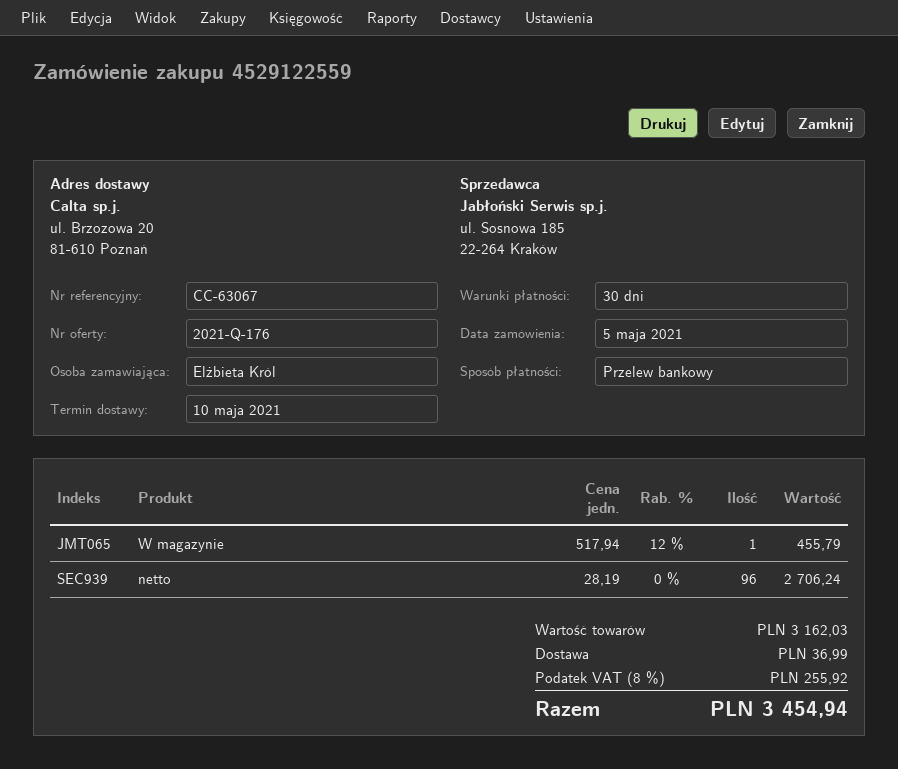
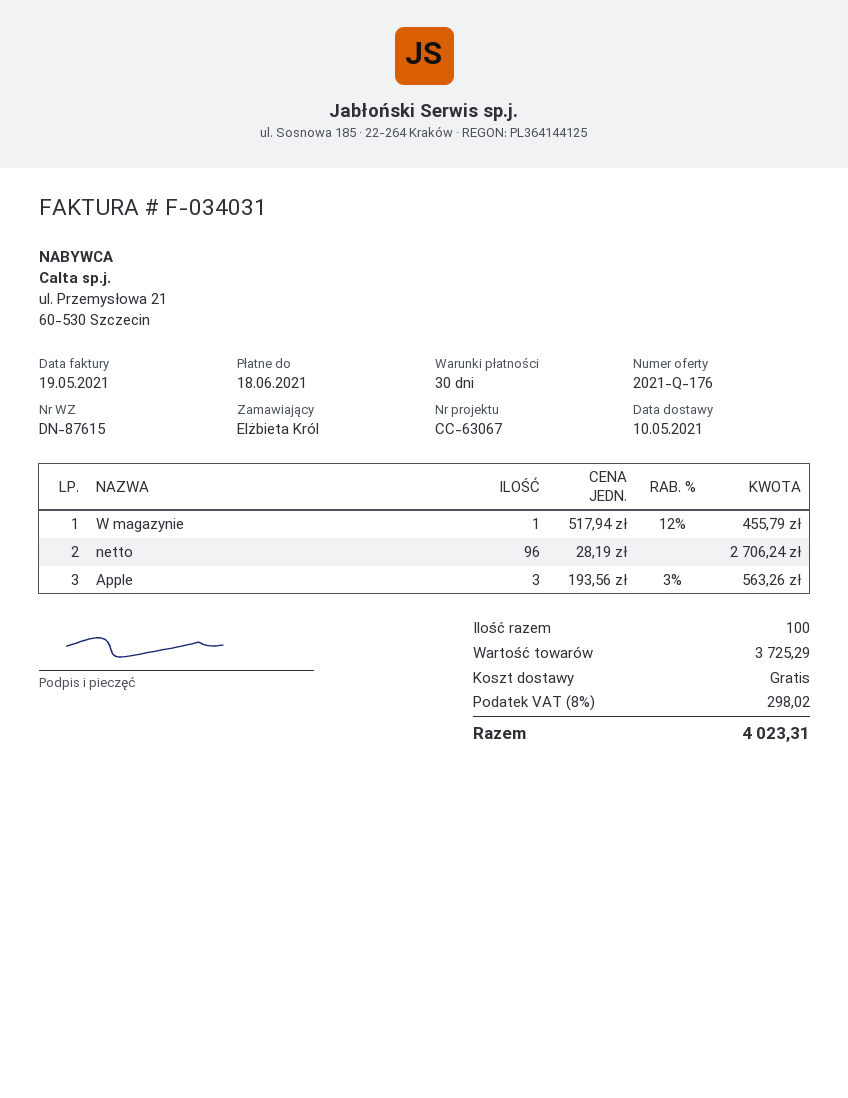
Apple: none -> 3 x 193.56 - 3% = 563.26
subtotal: 3162.03 -> 3725.29
shipping: 36.99 -> 0.00
tax: 8% = 255.92 -> 8% = 298.02
total: 3454.94 -> 4023.31

